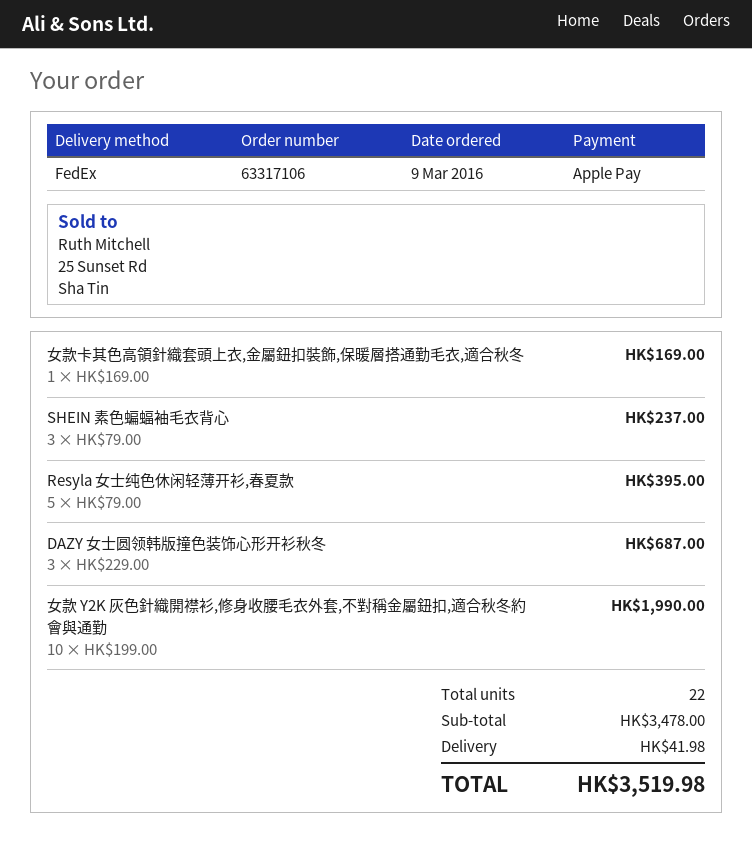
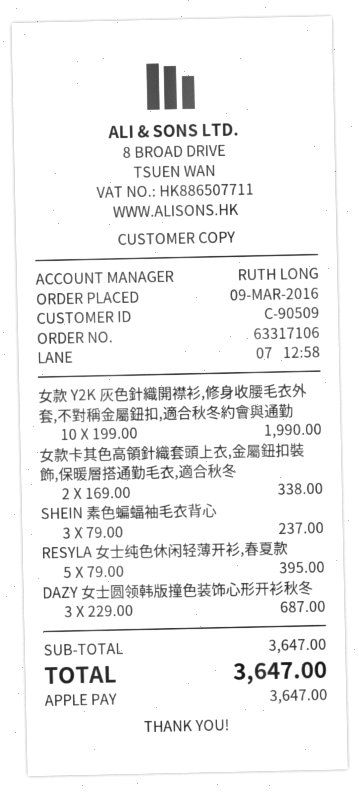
女款卡其色高領針織套頭上衣,金屬鈕扣裝飾,保暖層搭通勤毛衣,適合秋冬: 1 x 169.00 = 169.00 -> 2 x 169.00 = 338.00
subtotal: 3478.00 -> 3647.00
shipping: 41.98 -> none
total: 3519.98 -> 3647.00

